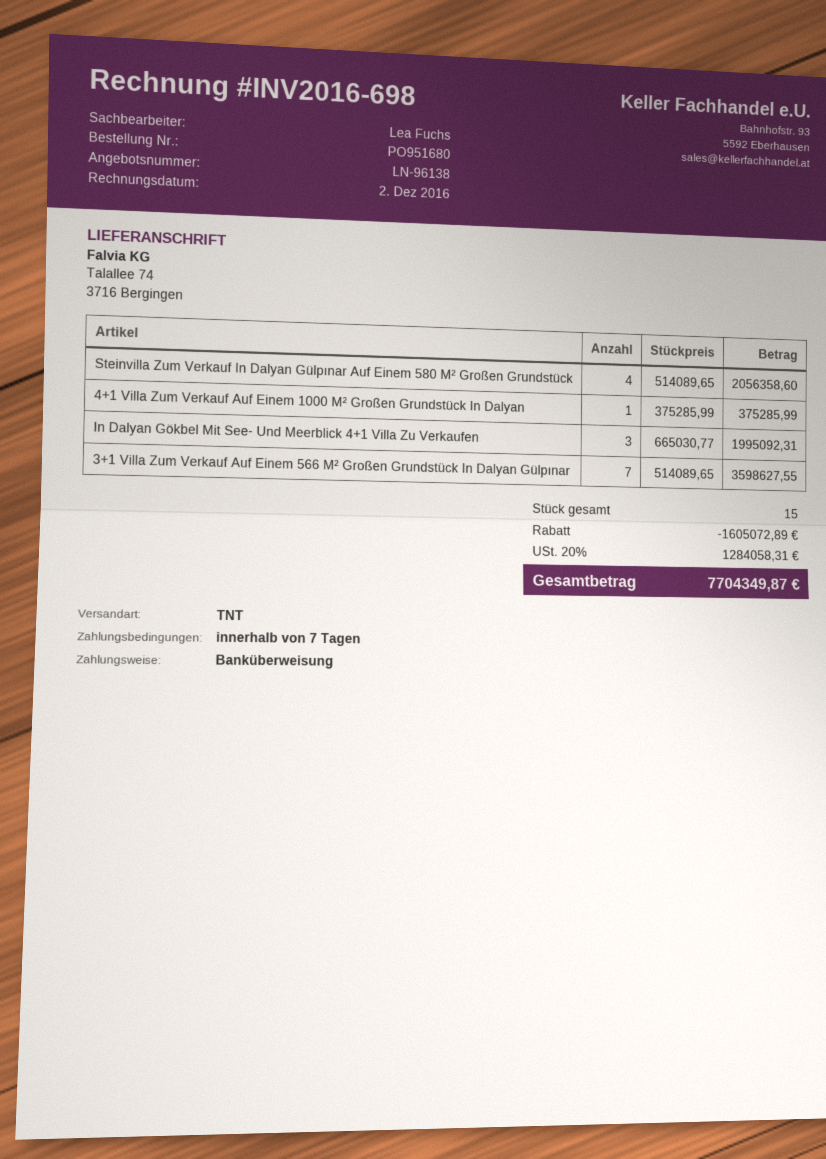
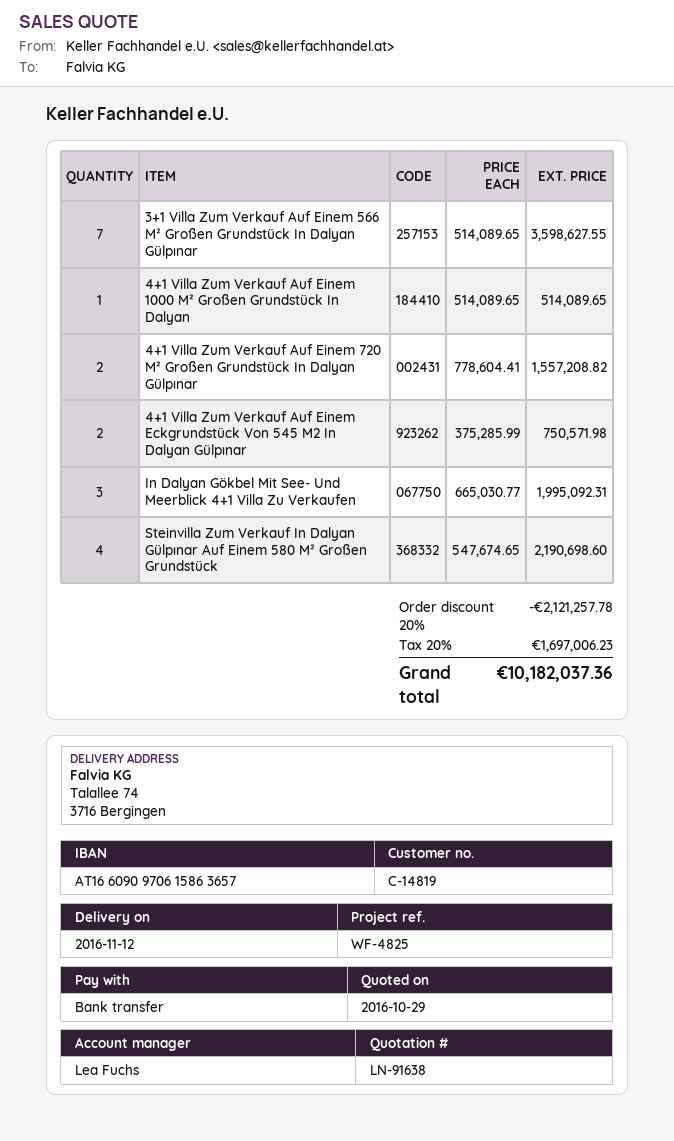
quote number: LN-96138 -> LN-91638
Steinvilla Zum Verkauf In Dalyan Gülpınar Auf Einem 580 M² Großen Grundstück: 4 x 514089.65 = 2056358.60 -> 4 x 547674.65 = 2190698.60
4+1 Villa Zum Verkauf Auf Einem 1000 M² Großen Grundstück In Dalyan: 1 x 375285.99 = 375285.99 -> 1 x 514089.65 = 514089.65
4+1 Villa Zum Verkauf Auf Einem 720 M² Großen Grundstück In Dalyan Gülpınar: none -> 2 x 778604.41 = 1557208.82
4+1 Villa Zum Verkauf Auf Einem Eckgrundstück Von 545 M2 In Dalyan Gülpınar: none -> 2 x 375285.99 = 750571.98
discount: 1605072.89 -> 2121257.78
tax: 20% = 1284058.31 -> 20% = 1697006.23
total: 7704349.87 -> 10182037.36

